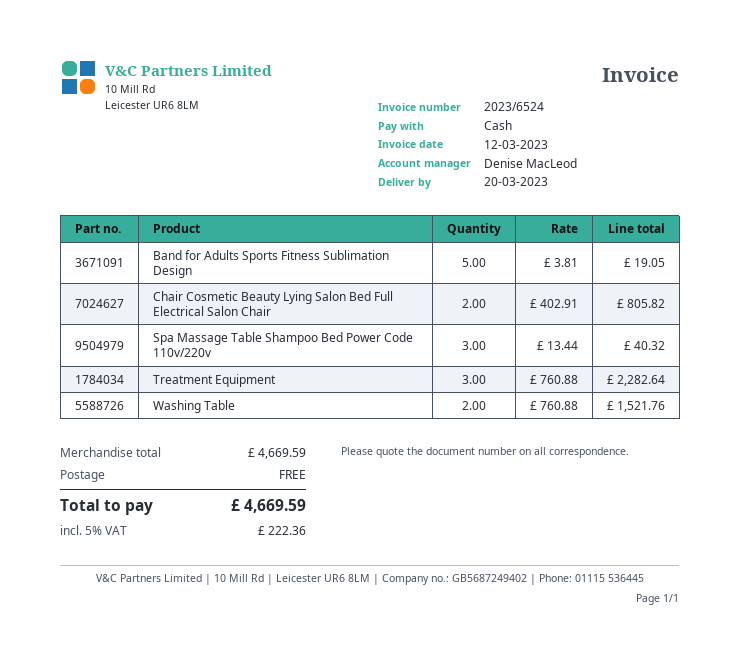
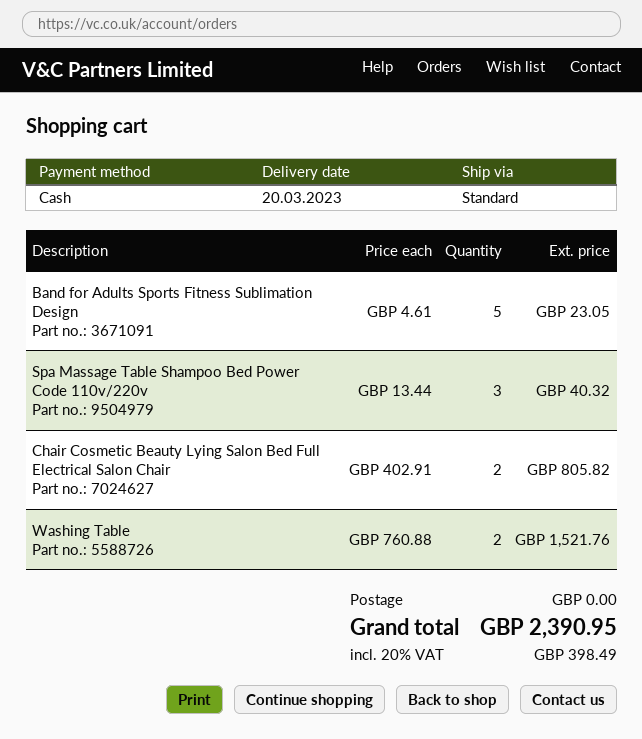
Band for Adults Sports Fitness Sublimation Design: 5 x 3.81 = 19.05 -> 5 x 4.61 = 23.05
Treatment Equipment: 3 x 760.88 = 2282.64 -> none
tax: 5% = 222.36 -> 20% = 398.49
total: 4669.59 -> 2390.95

